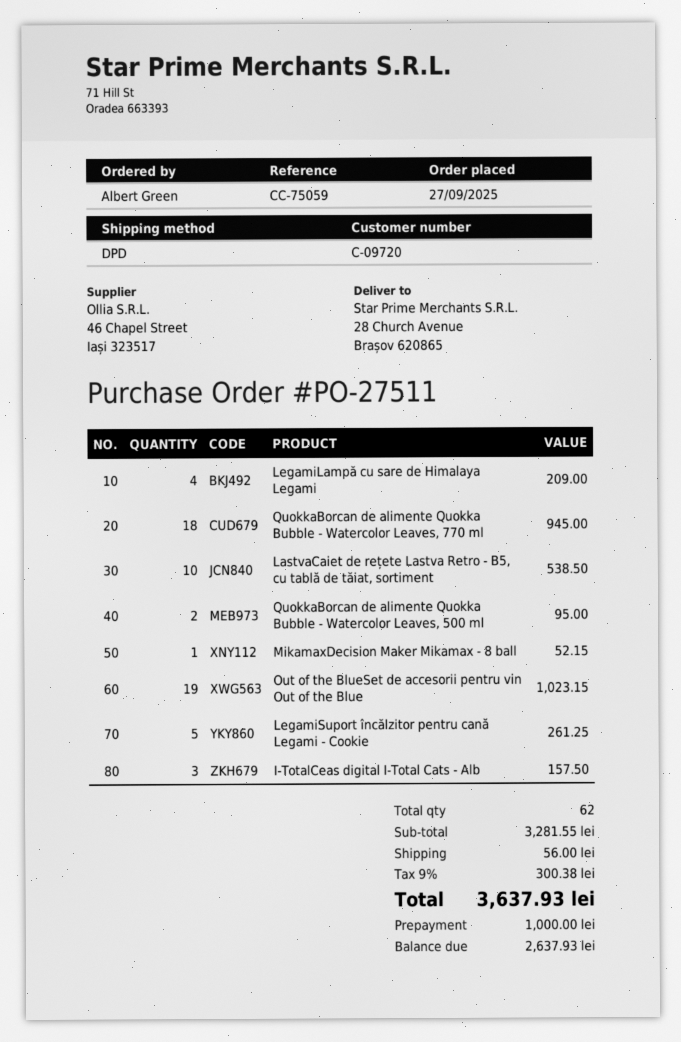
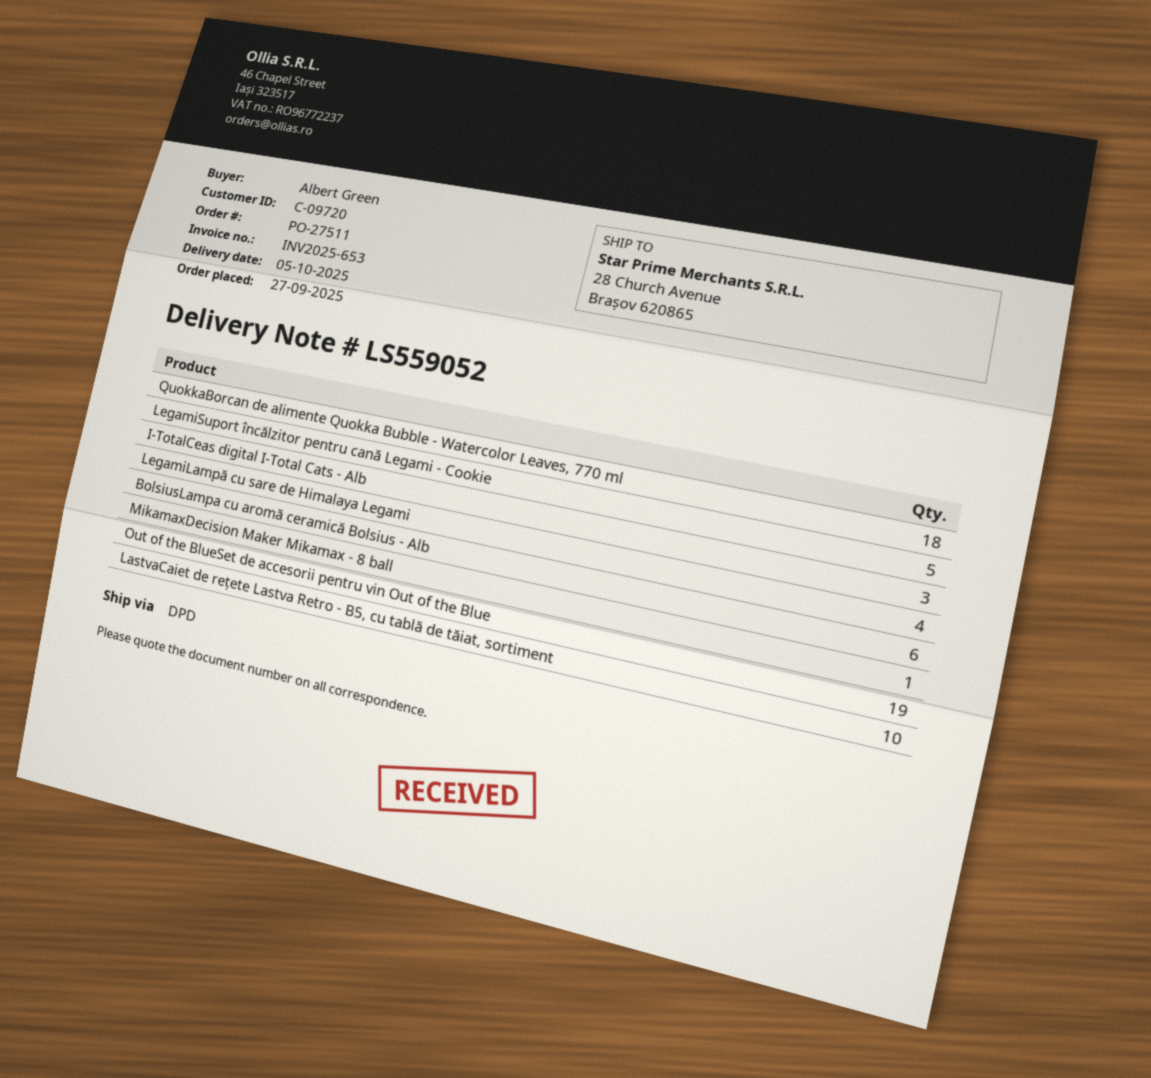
QuokkaBorcan de alimente Quokka Bubble - Watercolor Leaves, 500 ml: 2 -> none
BolsiusLampa cu aromă ceramică Bolsius - Alb: none -> 6

